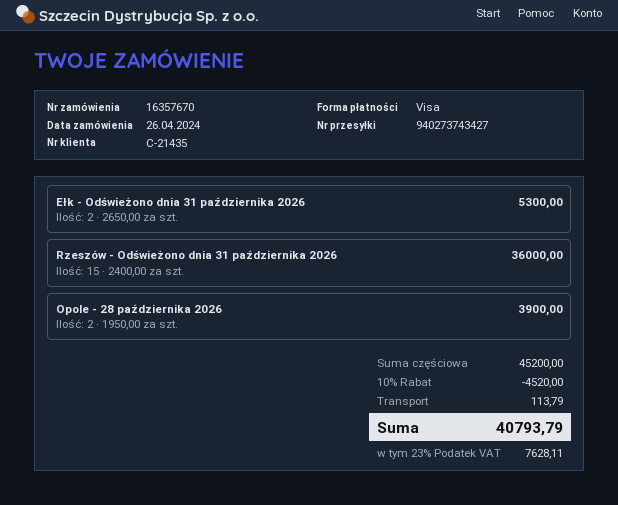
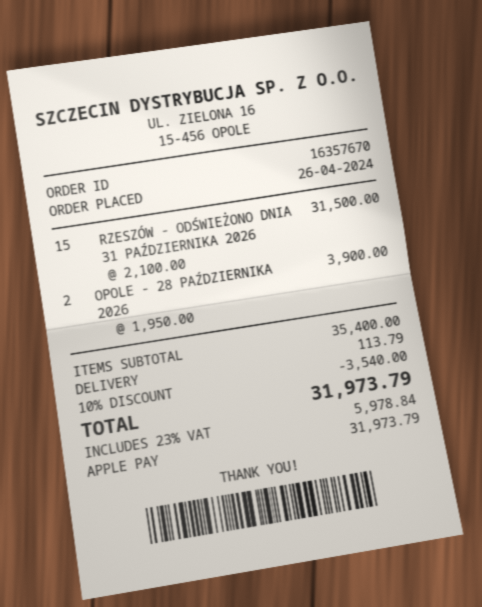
payment method: Visa -> Apple Pay
Ełk - Odświeżono dnia 31 października 2026: 2 x 2650.00 = 5300.00 -> none
Rzeszów - Odświeżono dnia 31 października 2026: 15 x 2400.00 = 36000.00 -> 15 x 2100.00 = 31500.00
subtotal: 45200.00 -> 35400.00
discount: 10% = 4520.00 -> 10% = 3540.00
tax: 23% = 7628.11 -> 23% = 5978.84
total: 40793.79 -> 31973.79

